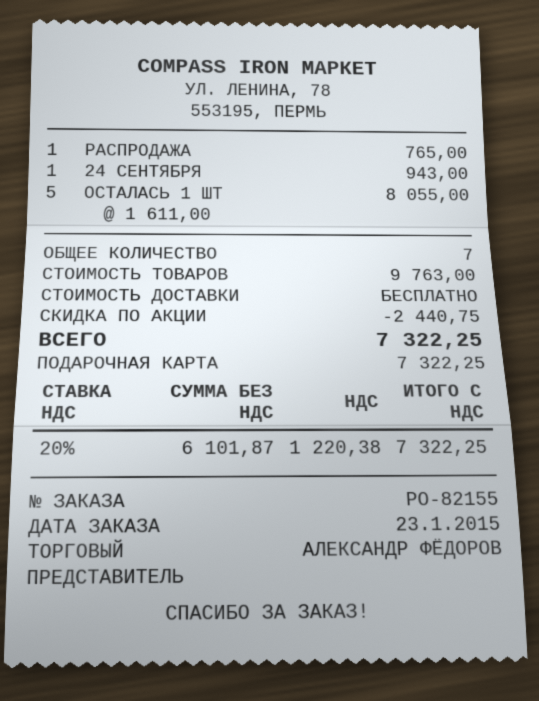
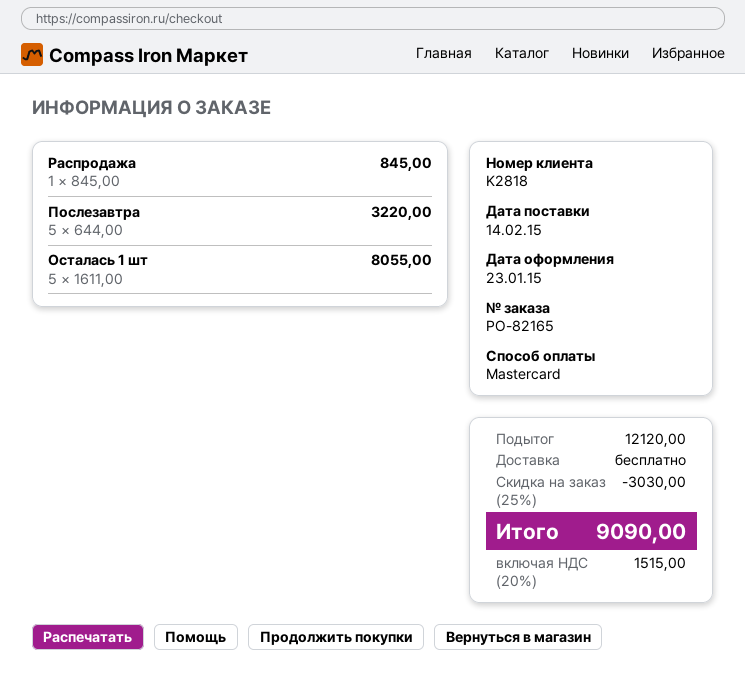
order number: PO-82155 -> PO-82165
payment method: gift card -> Mastercard
РАСПРОДАЖА: 1 x 765.00 = 765.00 -> 1 x 845.00 = 845.00
24 СЕНТЯБРЯ: 1 x 943.00 = 943.00 -> none
Послезавтра: none -> 5 x 644.00 = 3220.00
subtotal: 9763.00 -> 12120.00
discount: 2440.75 -> 3030.00
tax: 20% = 1220.38 -> 20% = 1515.00
total: 7322.25 -> 9090.00

